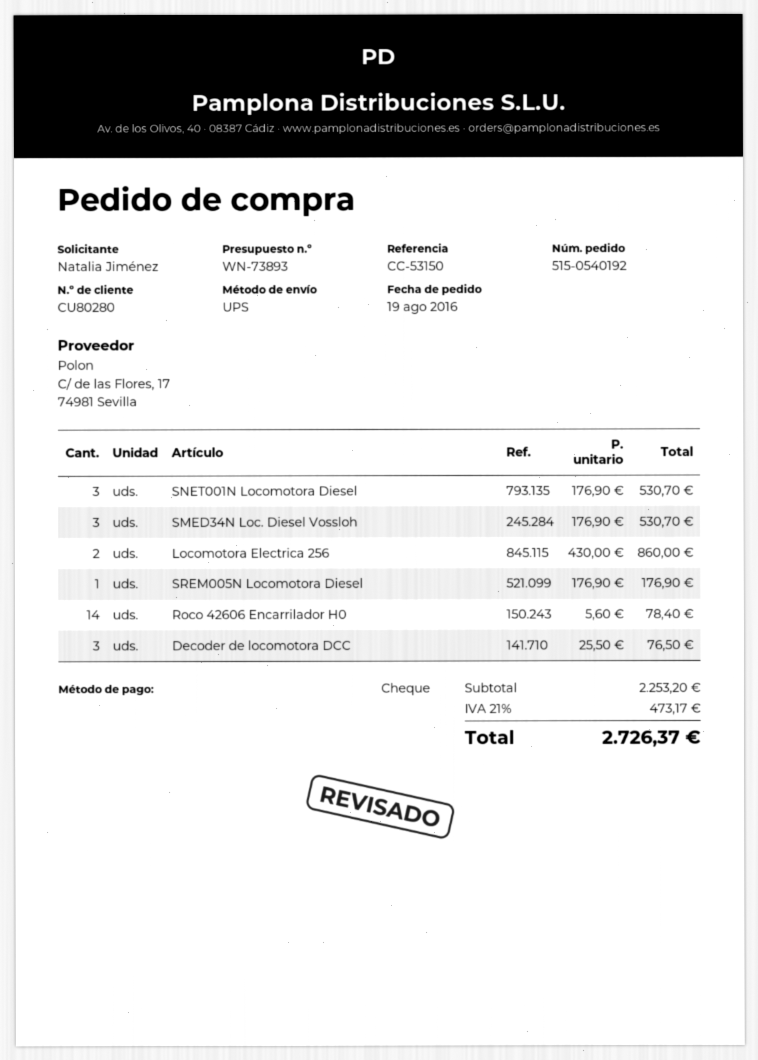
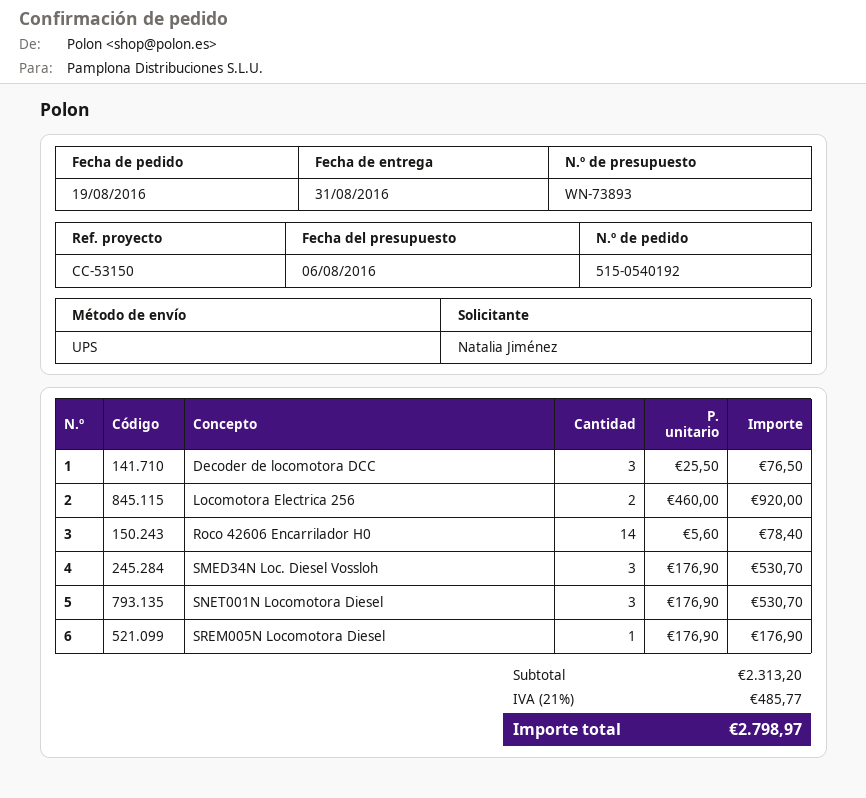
Locomotora Electrica 256: 2 x 430.00 = 860.00 -> 2 x 460.00 = 920.00
subtotal: 2253.20 -> 2313.20
tax: 21% = 473.17 -> 21% = 485.77
total: 2726.37 -> 2798.97

